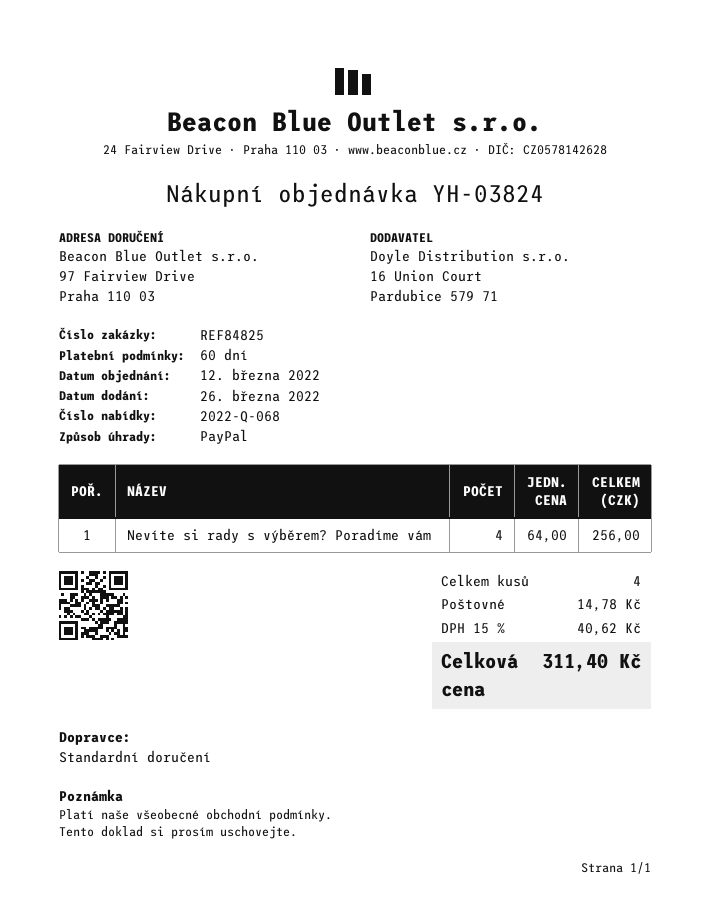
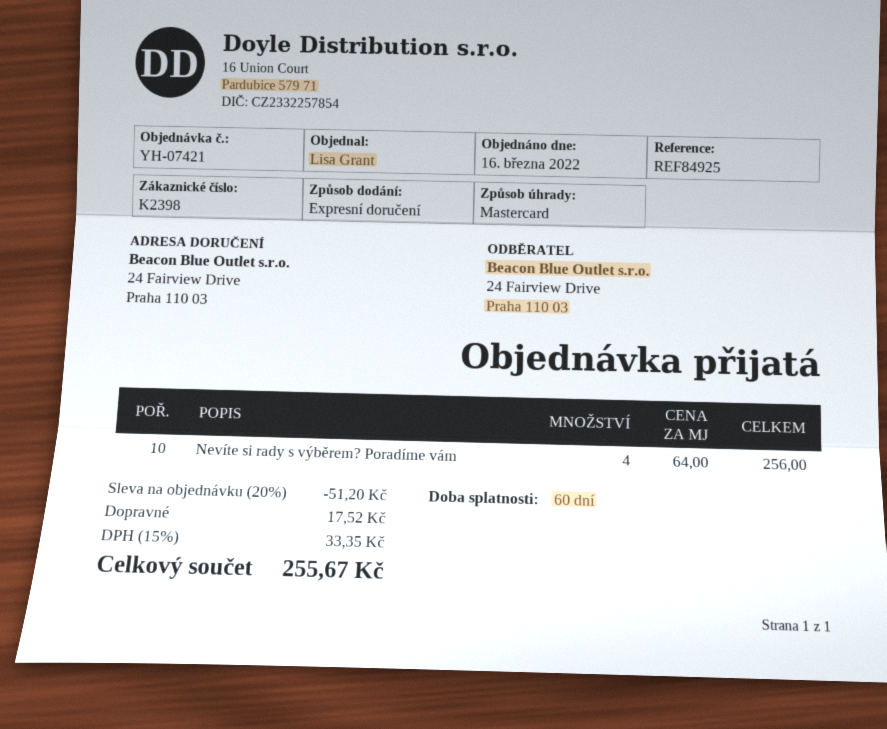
order number: YH-03824 -> YH-07421
order date: 2022-03-12 -> 2022-03-16
reference: REF84825 -> REF84925
payment method: PayPal -> Mastercard
shipping method: standard -> express
ship to: 97 Fairview Drive, Praha 110 03 -> 24 Fairview Drive, Praha 110 03
discount: none -> 20% = 51.20
shipping: 14.78 -> 17.52
tax: 15% = 40.62 -> 15% = 33.35
total: 311.40 -> 255.67

